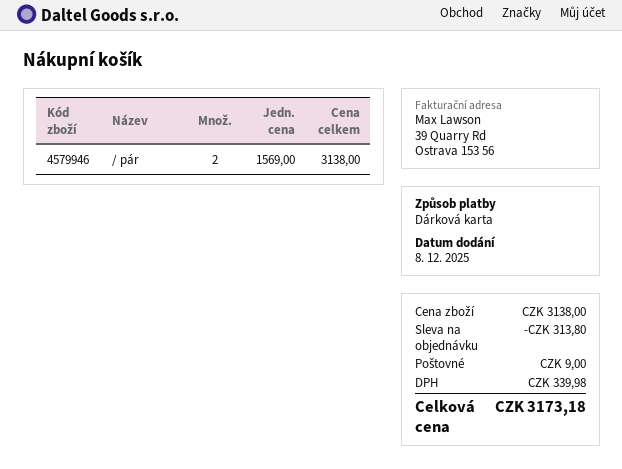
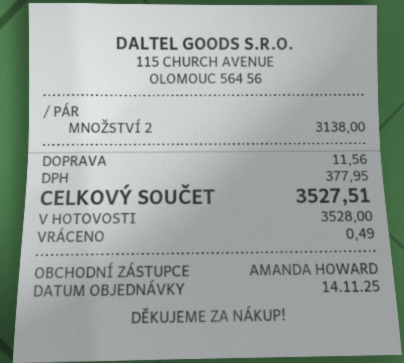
payment method: gift card -> cash
discount: 313.80 -> none
shipping: 9.00 -> 11.56
tax: 339.98 -> 377.95
total: 3173.18 -> 3527.51

